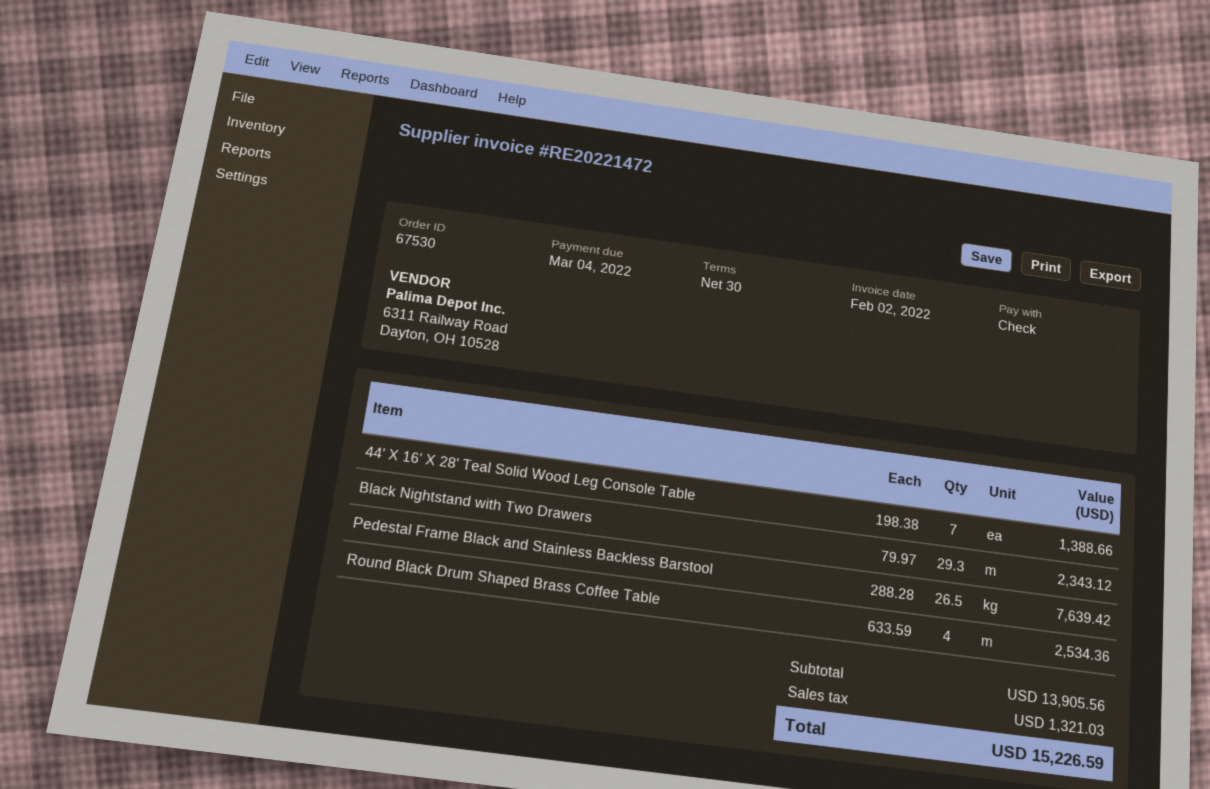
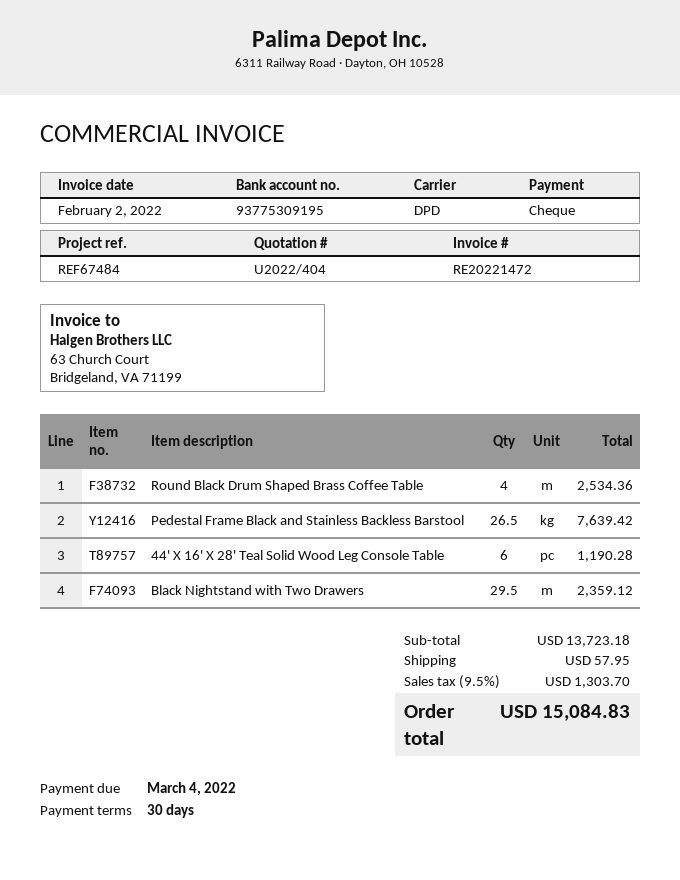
44' X 16' X 28' Teal Solid Wood Leg Console Table: 7 for 1388.66 -> 6 for 1190.28
Black Nightstand with Two Drawers: 29.3 for 2343.12 -> 29.5 for 2359.12
subtotal: 13905.56 -> 13723.18
shipping: none -> 57.95
tax: 1321.03 -> 1303.70
total: 15226.59 -> 15084.83

